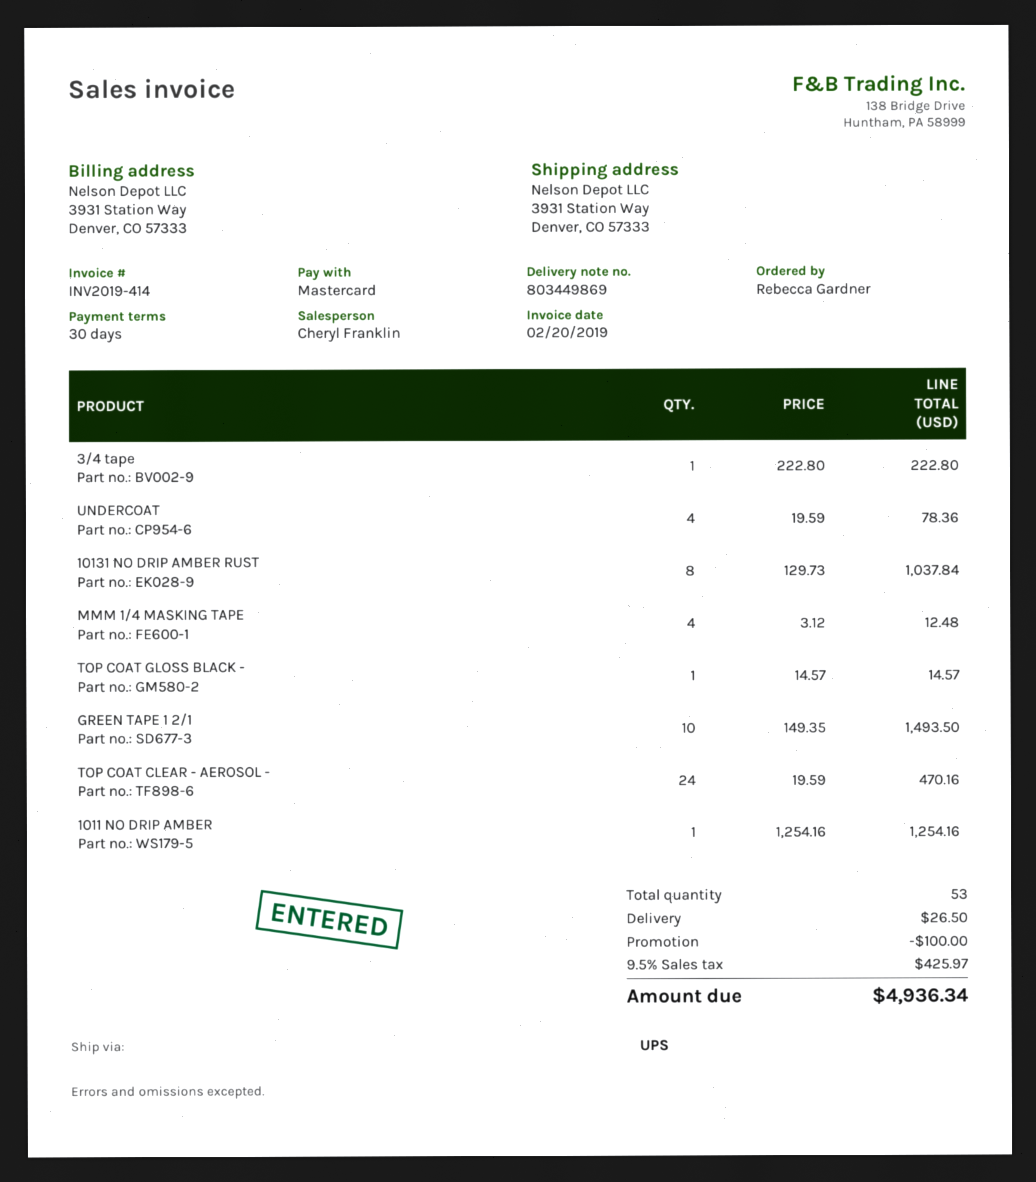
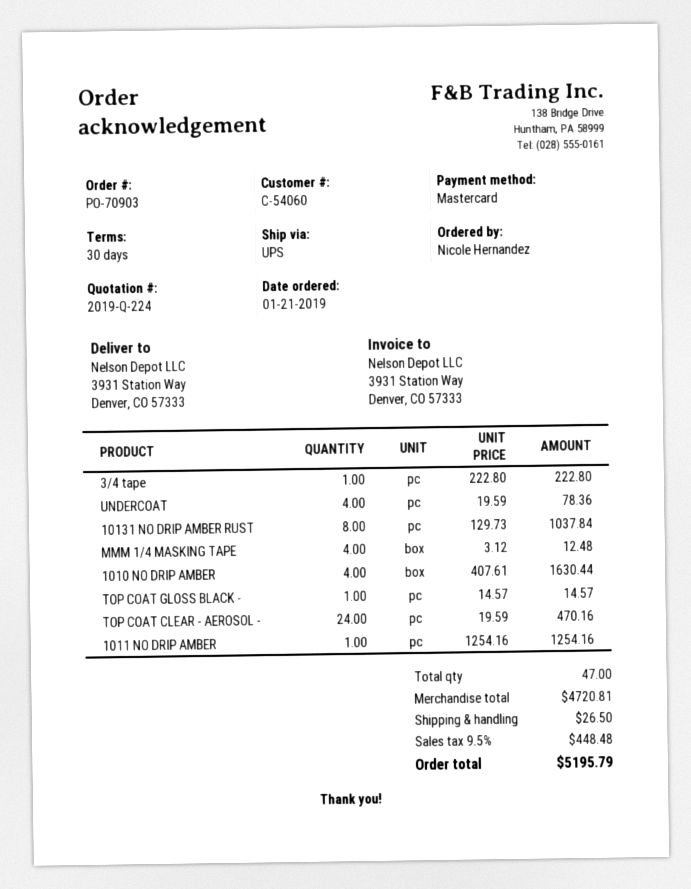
ordered by: Rebecca Gardner -> Nicole Hernandez
GREEN TAPE 1 2/1: 10 x 149.35 = 1493.50 -> none
1010 NO DRIP AMBER: none -> 4 x 407.61 = 1630.44
total quantity: 53 -> 47
discount: 100.00 -> none
tax: 9.5% = 425.97 -> 9.5% = 448.48
total: 4936.34 -> 5195.79

